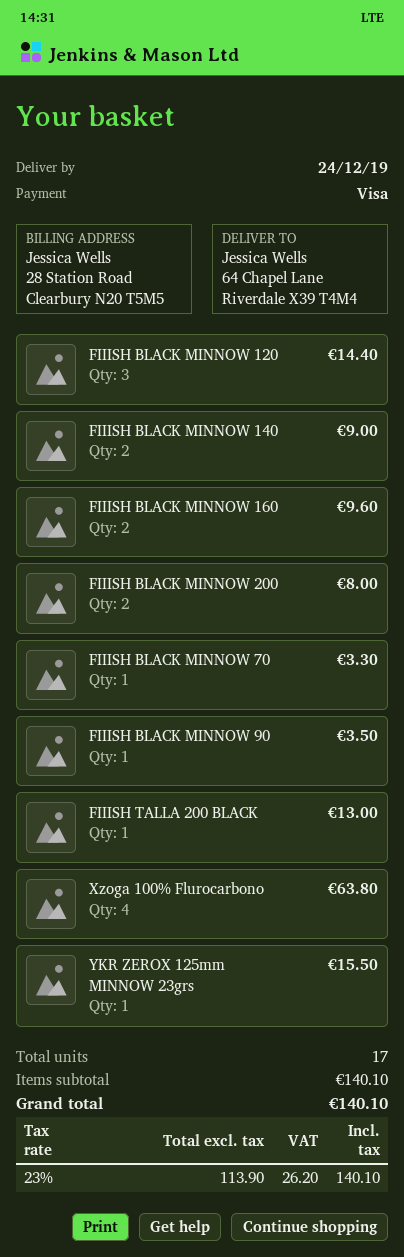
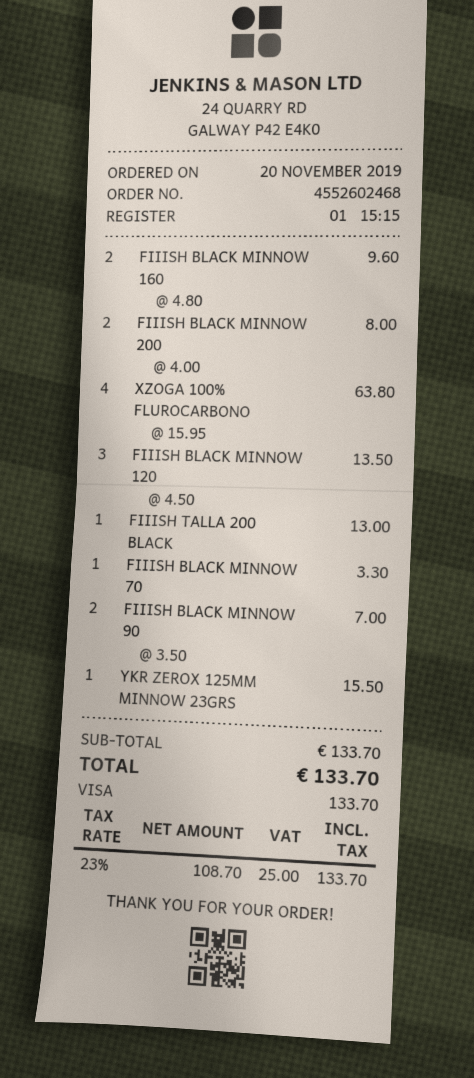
FIIISH BLACK MINNOW 120: 3 for 14.40 -> 3 for 13.50
FIIISH BLACK MINNOW 140: 2 for 9.00 -> none
FIIISH BLACK MINNOW 90: 1 for 3.50 -> 2 for 7.00
subtotal: 140.10 -> 133.70
net: 113.90 -> 108.70
tax: 23% = 26.20 -> 23% = 25.00
total: 140.10 -> 133.70

